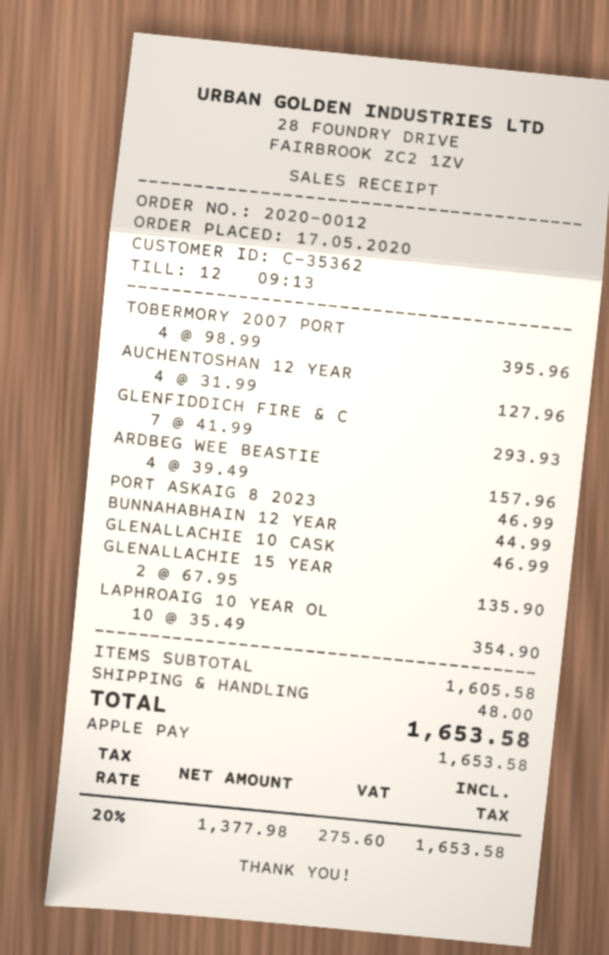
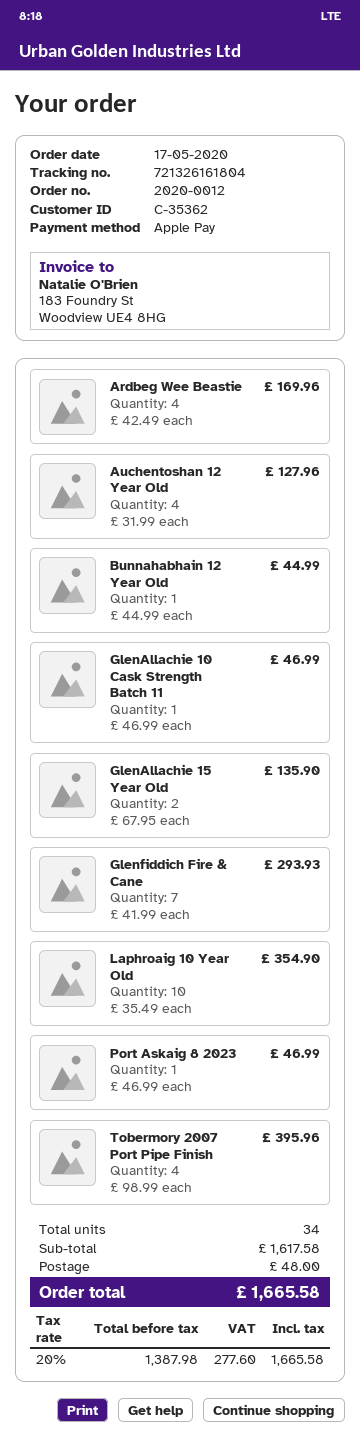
ARDBEG WEE BEASTIE: 4 x 39.49 = 157.96 -> 4 x 42.49 = 169.96
subtotal: 1605.58 -> 1617.58
net: 1377.98 -> 1387.98
tax: 20% = 275.60 -> 20% = 277.60
total: 1653.58 -> 1665.58

